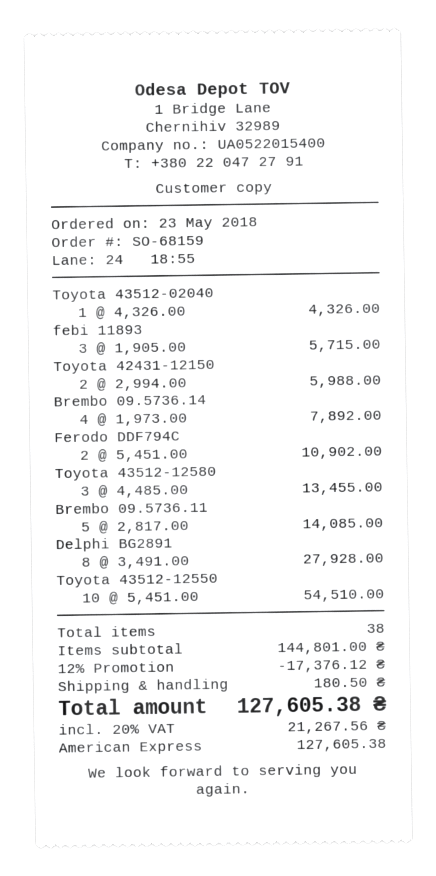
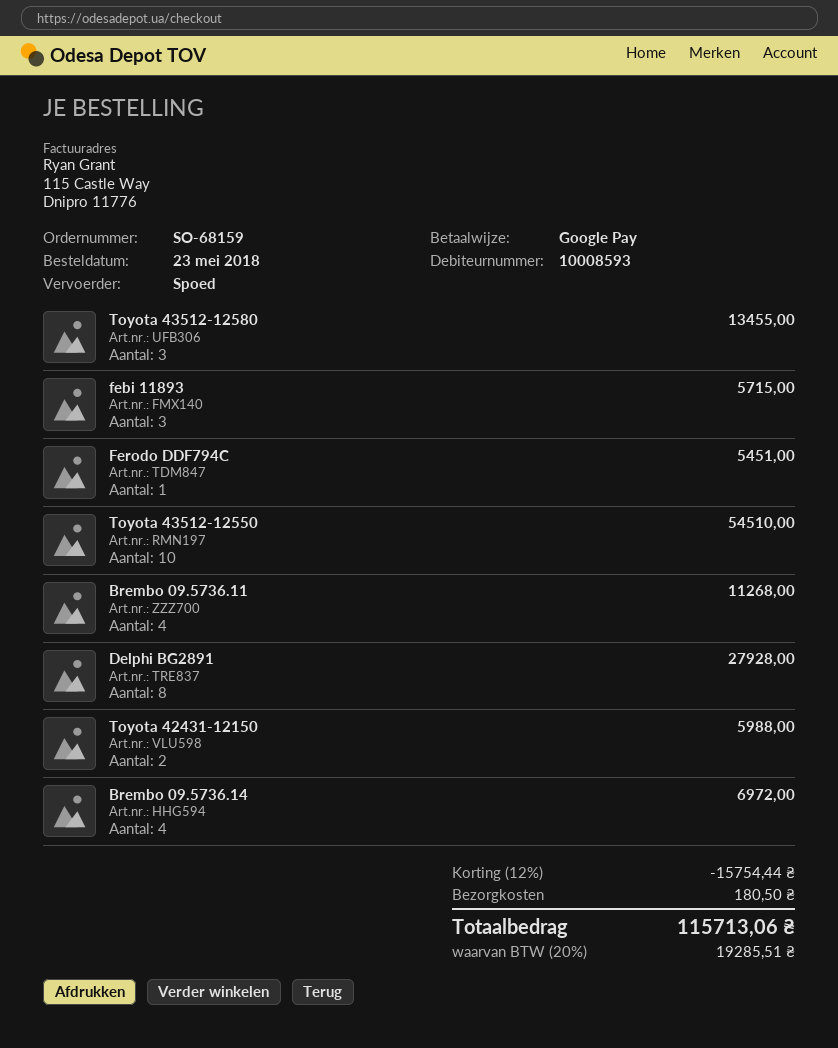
payment method: American Express -> Google Pay
Toyota 43512-02040: 1 for 4326.00 -> none
Brembo 09.5736.14: 4 for 7892.00 -> 4 for 6972.00
Ferodo DDF794C: 2 for 10902.00 -> 1 for 5451.00
Brembo 09.5736.11: 5 for 14085.00 -> 4 for 11268.00
discount: 12% = 17376.12 -> 12% = 15754.44
tax: 20% = 21267.56 -> 20% = 19285.51
total: 127605.38 -> 115713.06

